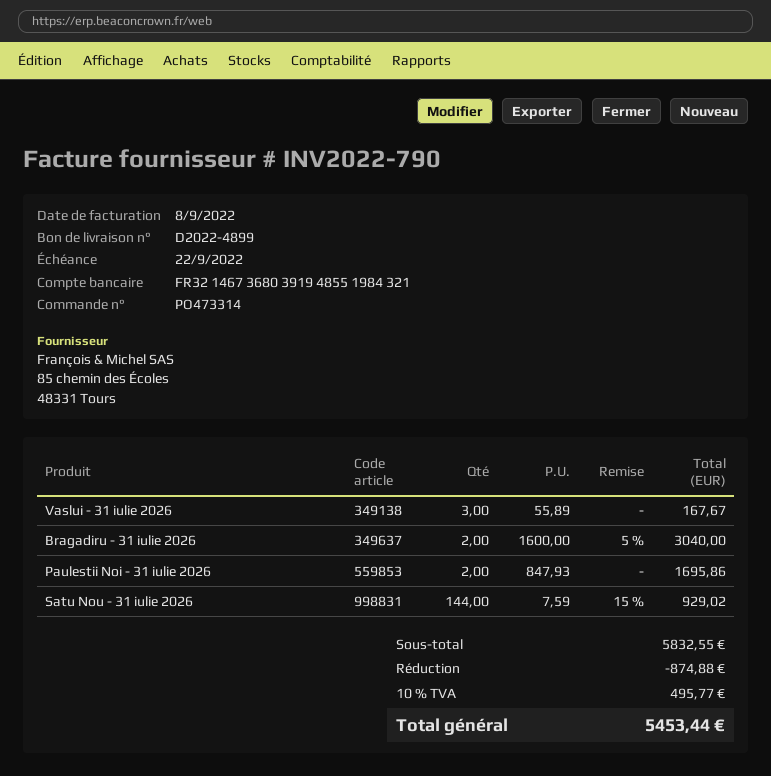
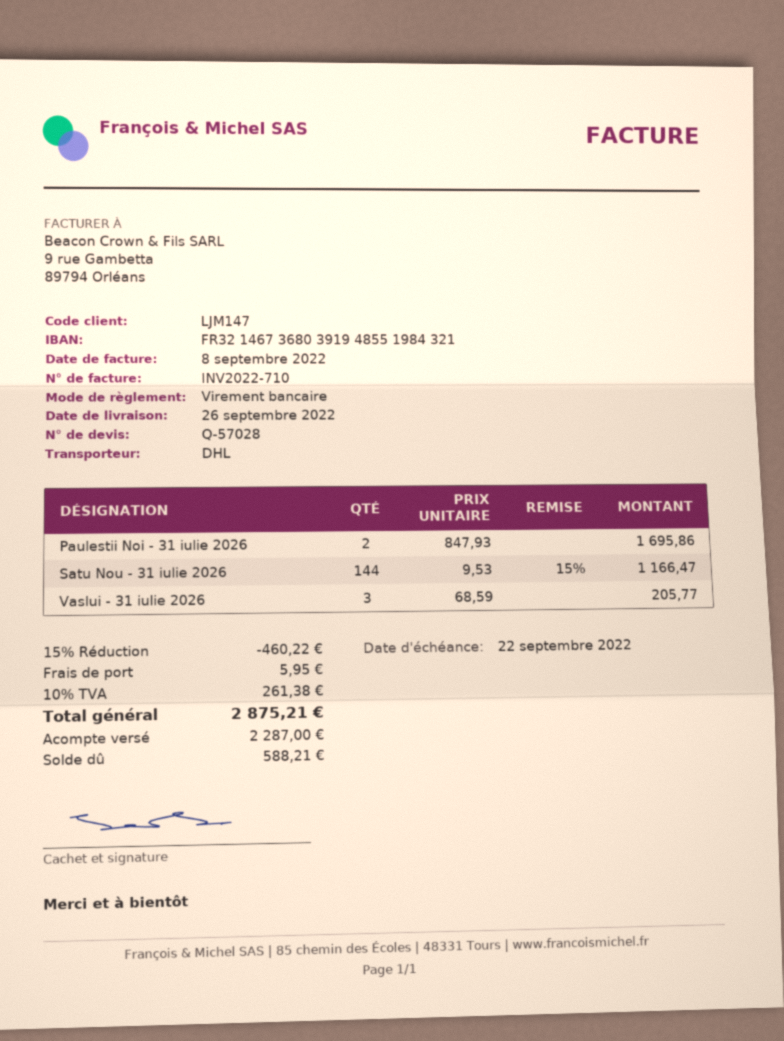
invoice number: INV2022-790 -> INV2022-710
Vaslui - 31 iulie 2026: 3 x 55.89 = 167.67 -> 3 x 68.59 = 205.77
Bragadiru - 31 iulie 2026: 2 x 1600.00 - 5% = 3040.00 -> none
Satu Nou - 31 iulie 2026: 144 x 7.59 - 15% = 929.02 -> 144 x 9.53 - 15% = 1166.47
discount: 874.88 -> 460.22
shipping: none -> 5.95
tax: 10% = 495.77 -> 10% = 261.38
total: 5453.44 -> 2875.21

